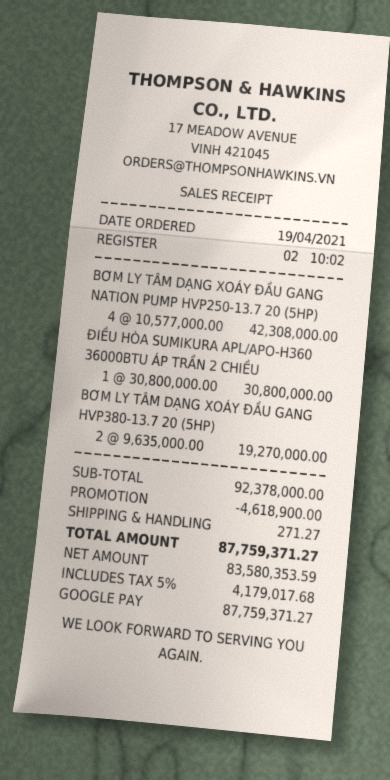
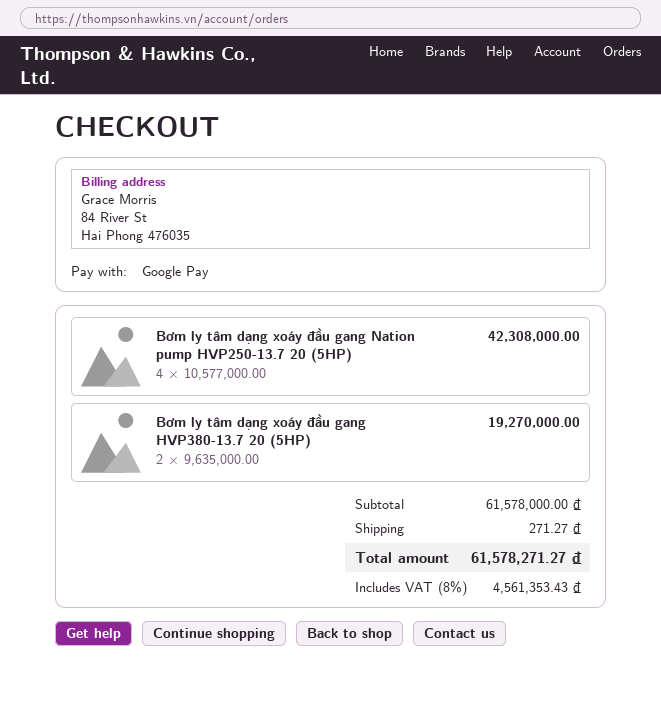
ĐIỀU HÒA SUMIKURA APL/APO-H360 36000BTU ÁP TRẦN 2 CHIỀU: 1 x 30800000.00 = 30800000.00 -> none
subtotal: 92378000.00 -> 61578000.00
discount: 4618900.00 -> none
tax: 5% = 4179017.68 -> 8% = 4561353.43
total: 87759371.27 -> 61578271.27

